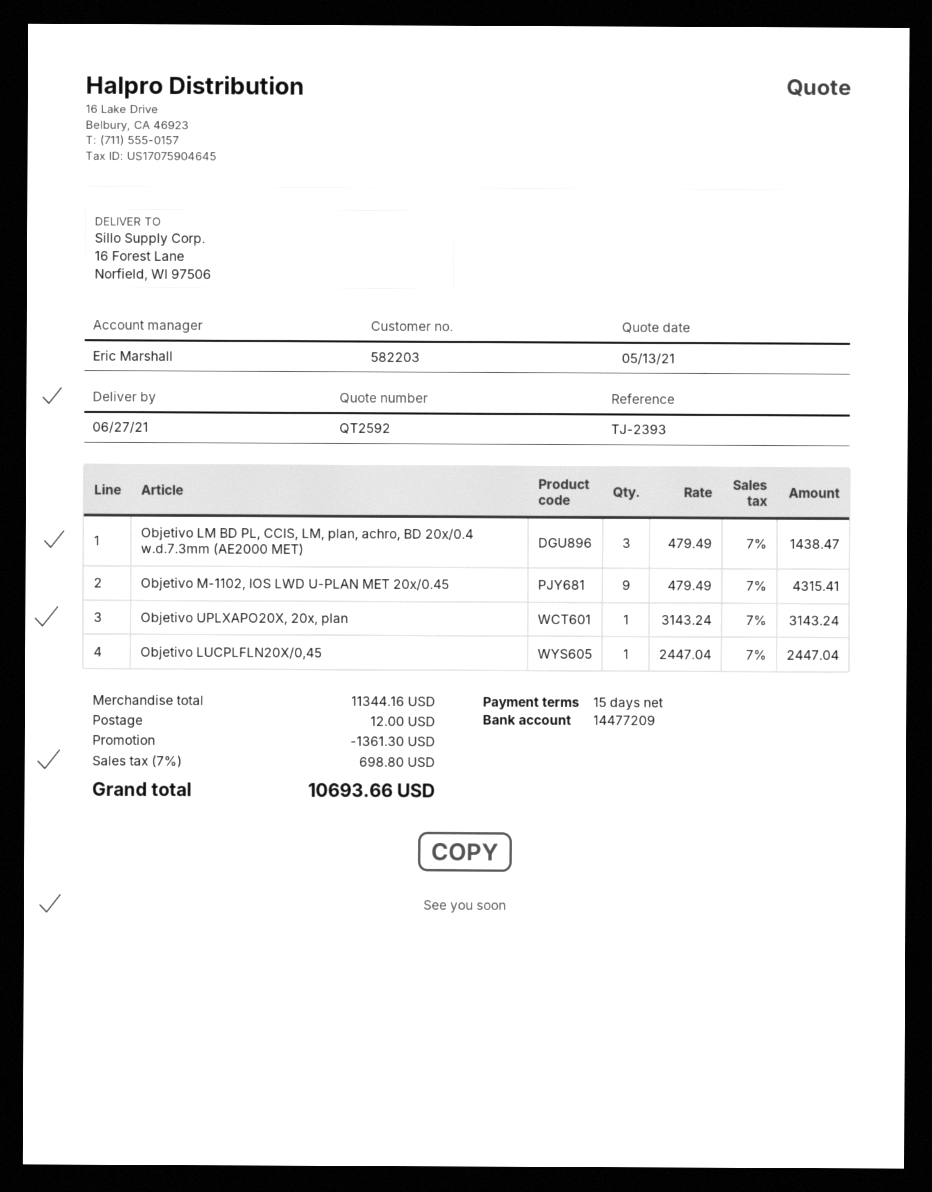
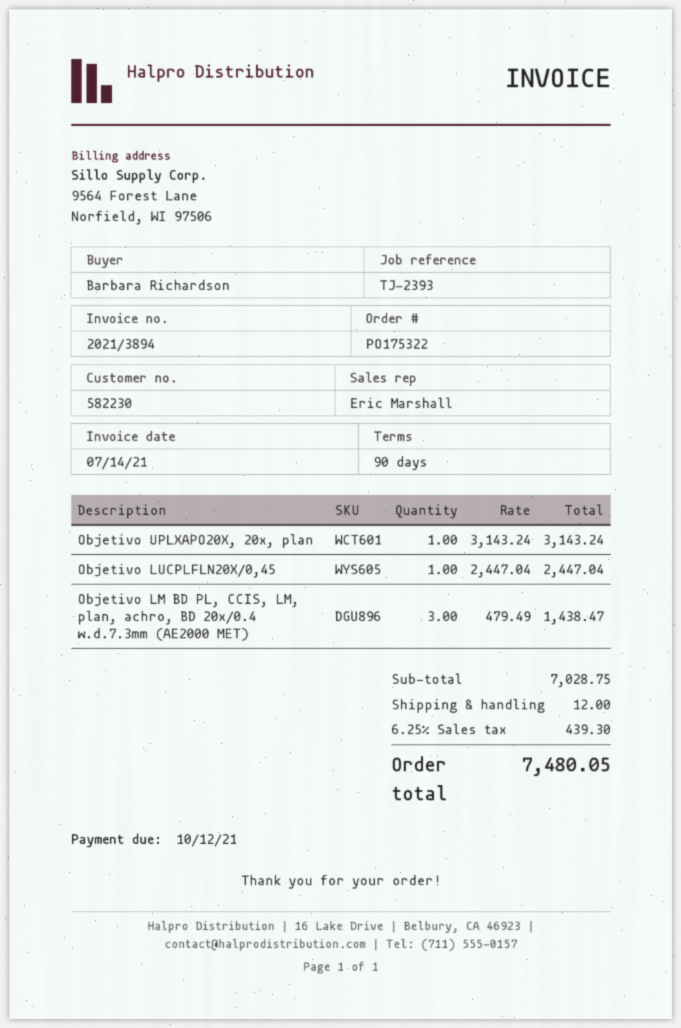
payment terms: 15 days -> 90 days
customer number: 582203 -> 582230
Objetivo M-1102, IOS LWD U-PLAN MET 20x/0.45: 9 x 479.49 = 4315.41 -> none
subtotal: 11344.16 -> 7028.75
discount: 1361.30 -> none
tax: 7% = 698.80 -> 6.25% = 439.30
total: 10693.66 -> 7480.05

